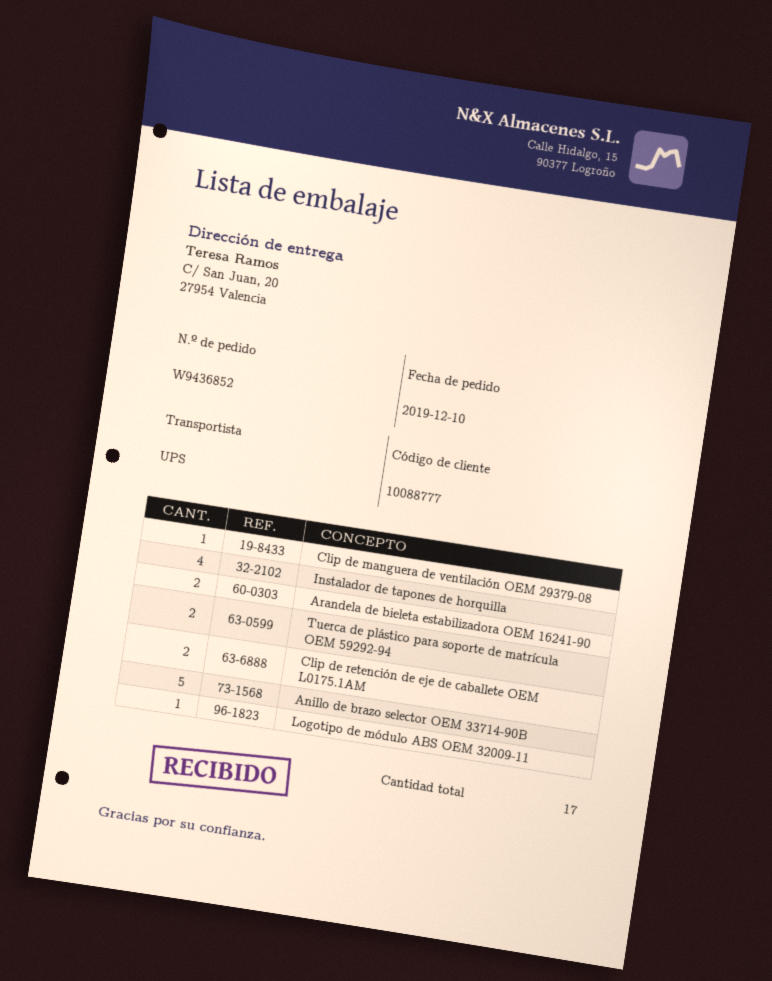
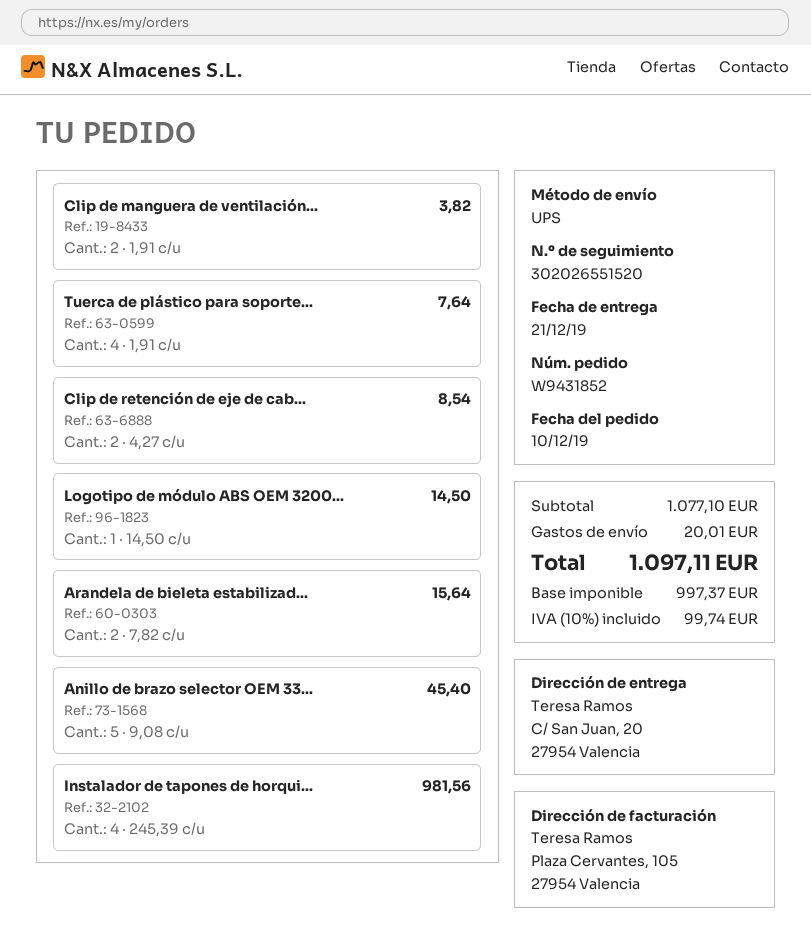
order number: W9436852 -> W9431852
Clip de manguera de ventilación OEM 29379-08: 1 -> 2
Tuerca de plástico para soporte de matrícula OEM 59292-94: 2 -> 4

